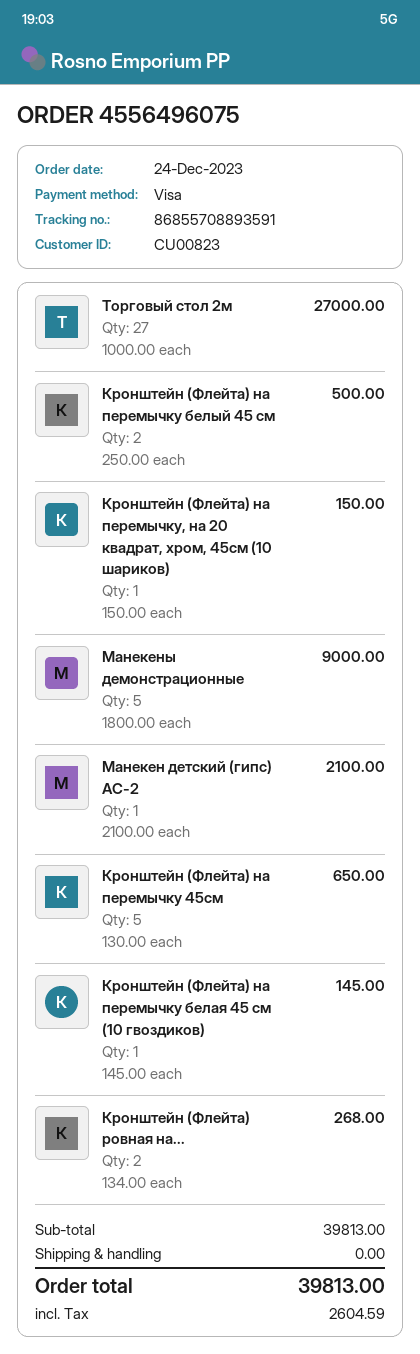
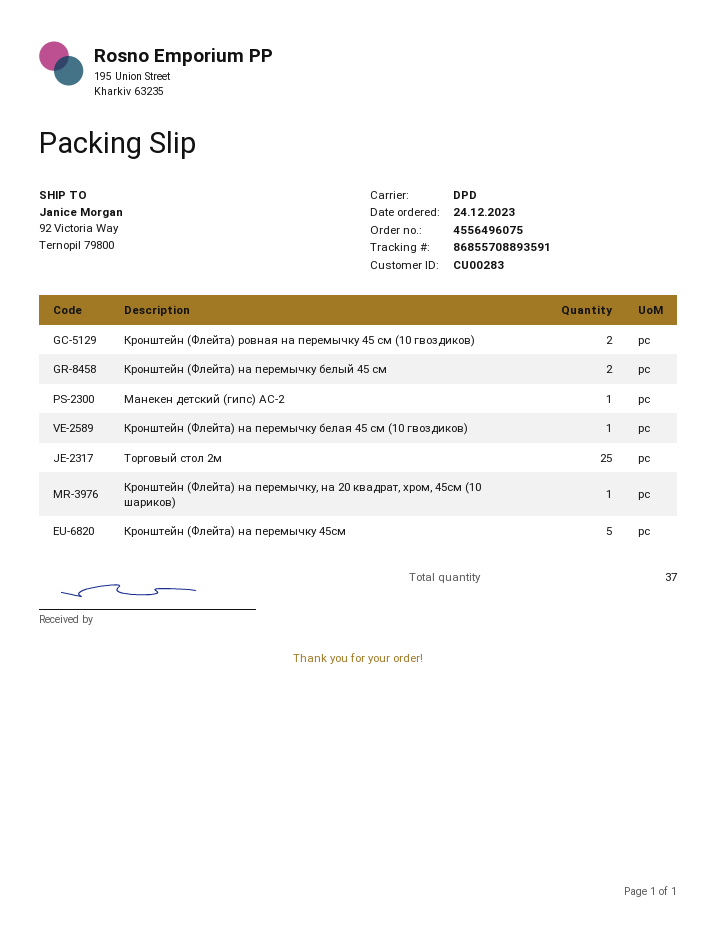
customer number: CU00823 -> CU00283
Торговый стол 2м: 27 -> 25
Манекены демонстрационные: 5 -> none

